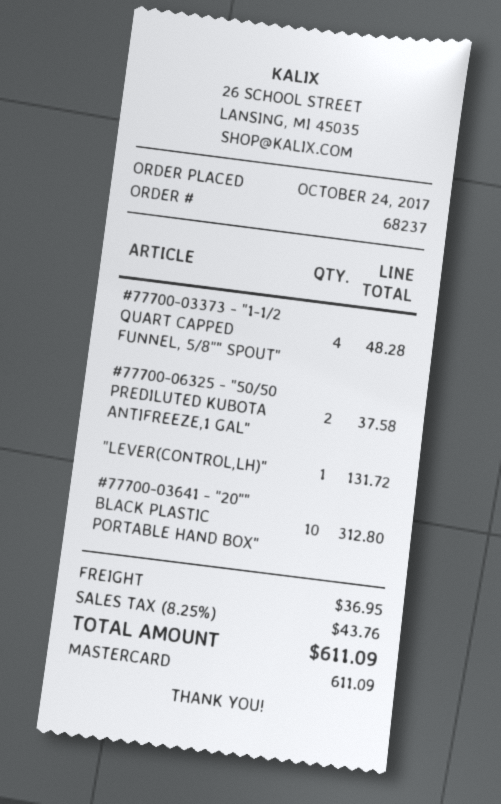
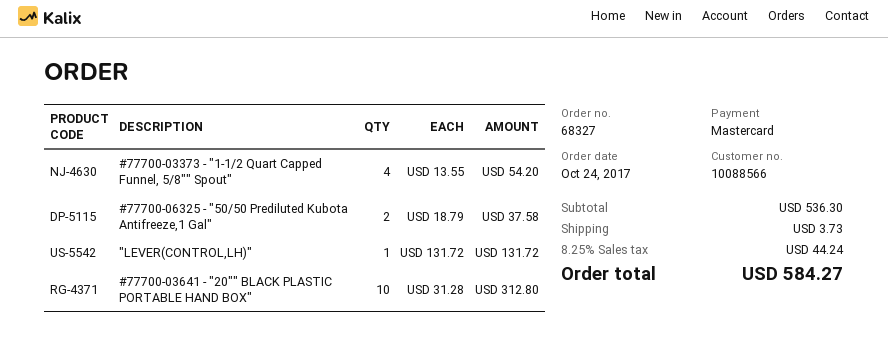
order number: 68237 -> 68327
#77700-03373 - "1-1/2 QUART CAPPED FUNNEL, 5/8"" SPOUT": 4 for 48.28 -> 4 for 54.20
shipping: 36.95 -> 3.73
tax: 8.25% = 43.76 -> 8.25% = 44.24
total: 611.09 -> 584.27

